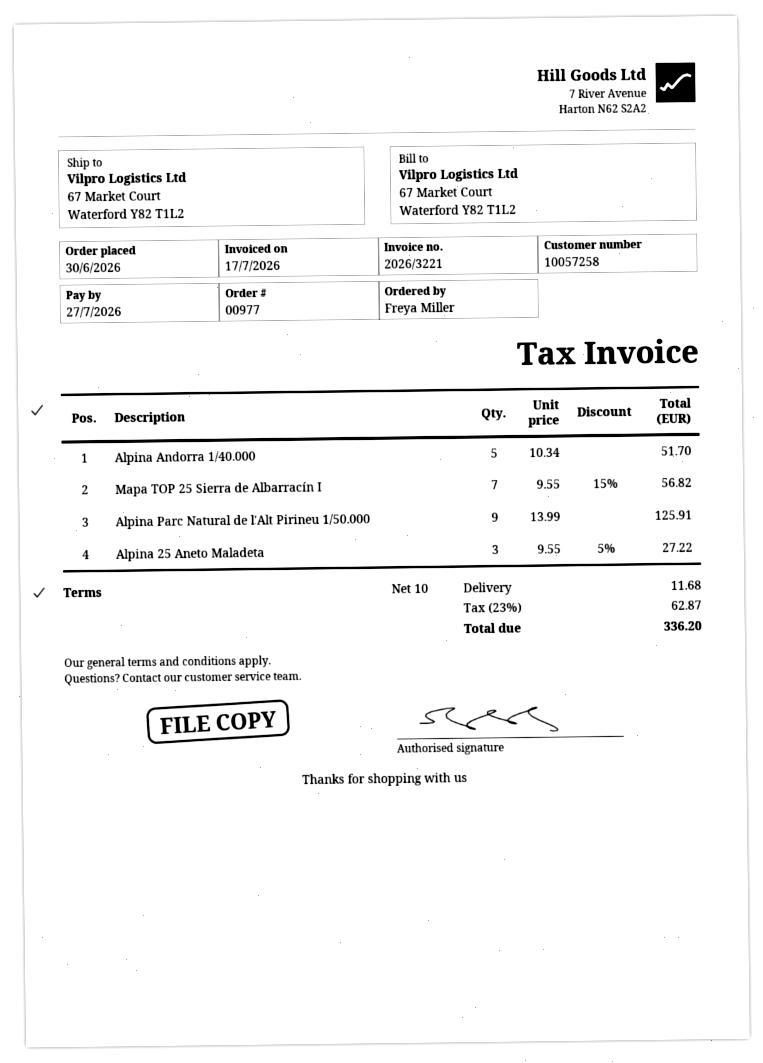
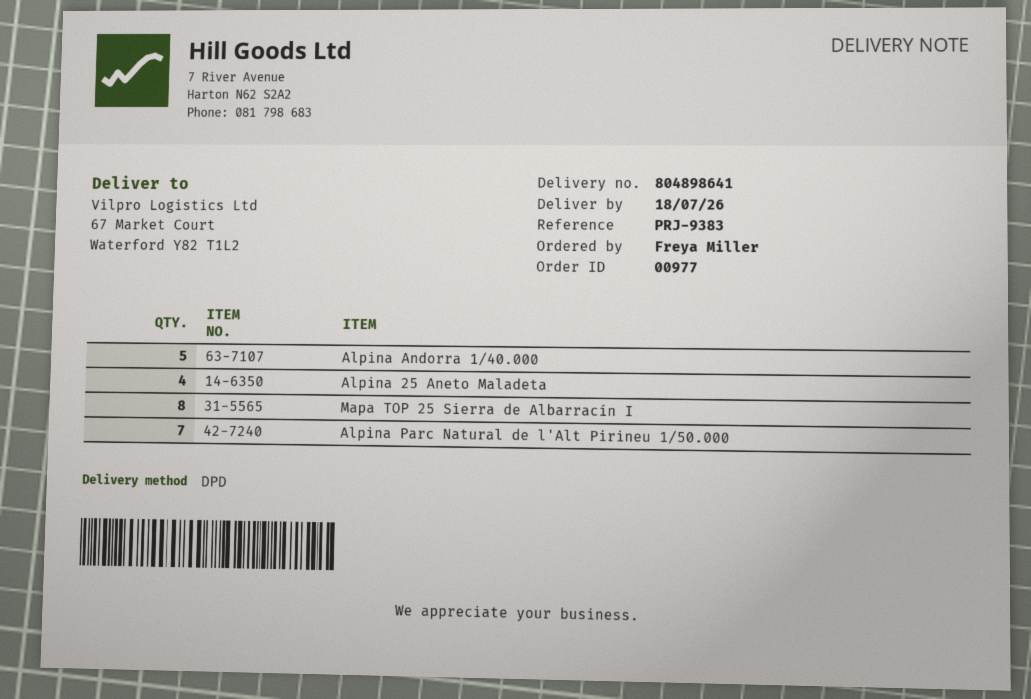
Mapa TOP 25 Sierra de Albarracín I: 7 -> 8
Alpina Parc Natural de l'Alt Pirineu 1/50.000: 9 -> 7
Alpina 25 Aneto Maladeta: 3 -> 4

